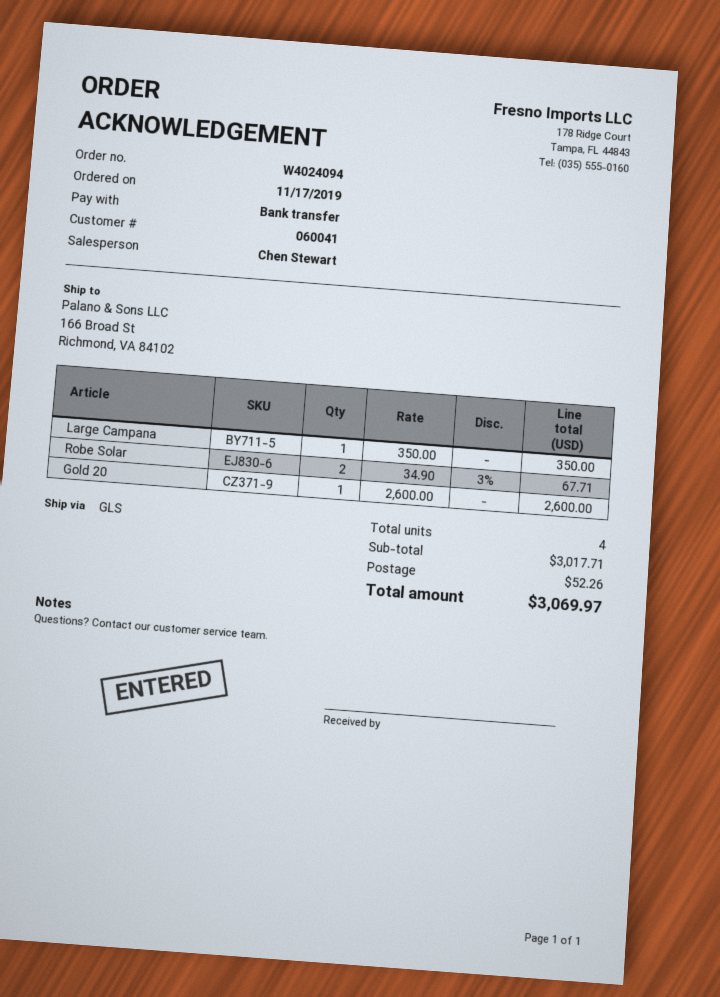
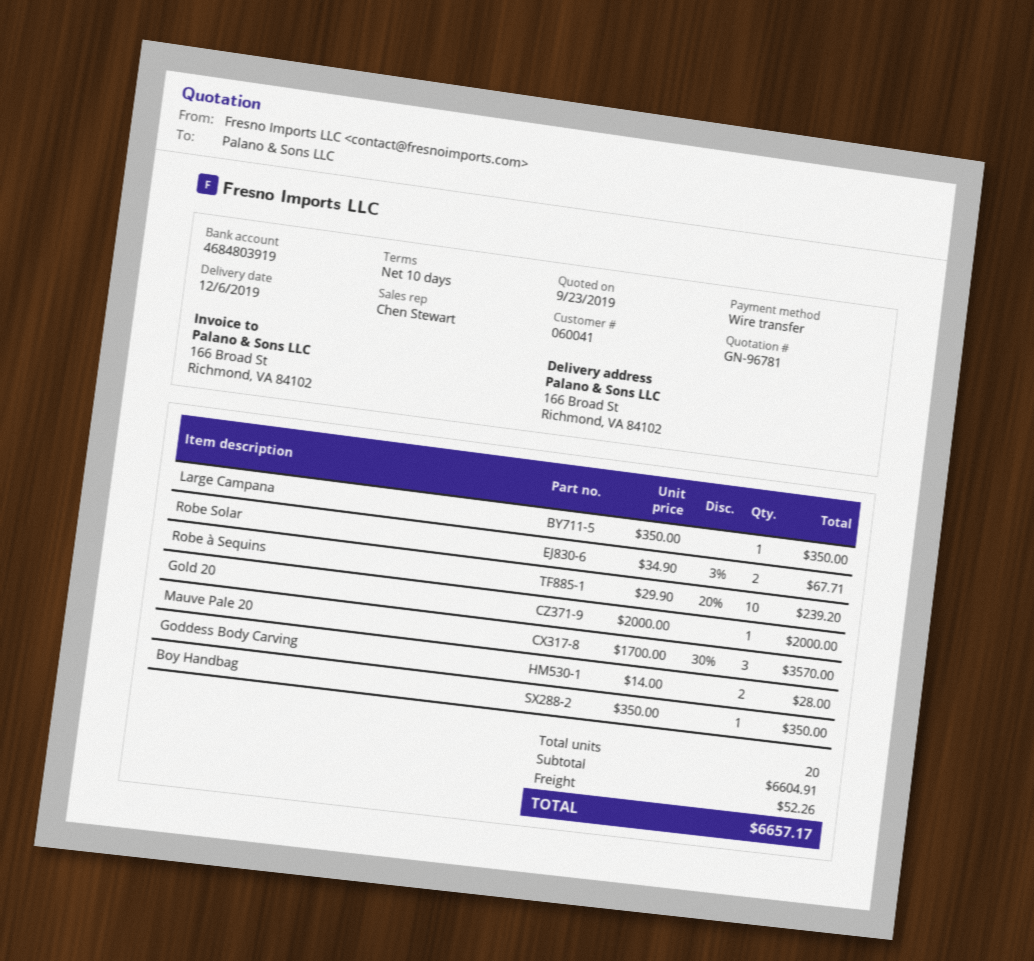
Gold 20: 1 x 2600.00 = 2600.00 -> 1 x 2000.00 = 2000.00
Robe à Sequins: none -> 10 x 29.90 - 20% = 239.20
Mauve Pale 20: none -> 3 x 1700.00 - 30% = 3570.00
Goddess Body Carving: none -> 2 x 14.00 = 28.00
Boy Handbag: none -> 1 x 350.00 = 350.00
total quantity: 4 -> 20
subtotal: 3017.71 -> 6604.91
total: 3069.97 -> 6657.17

